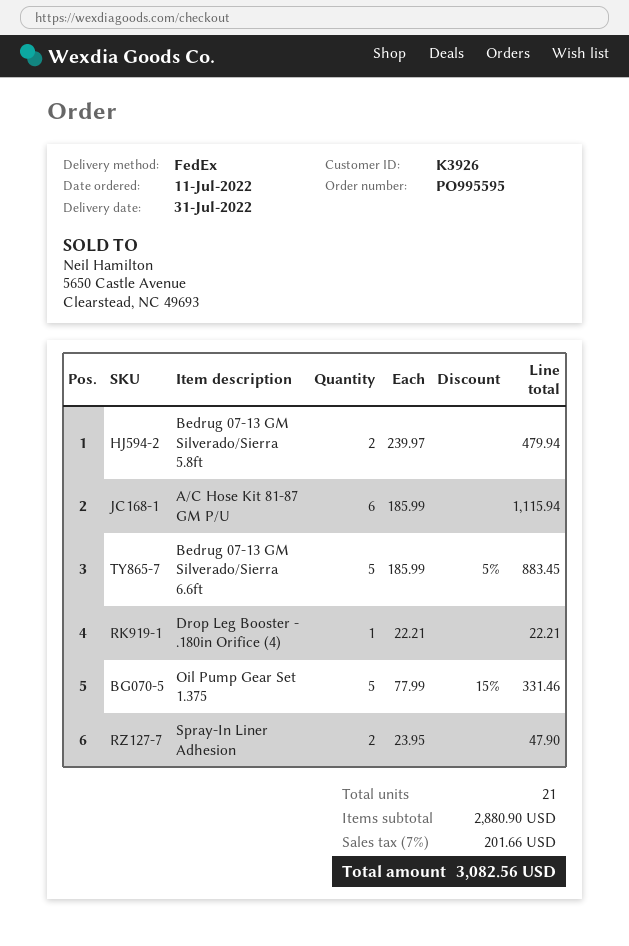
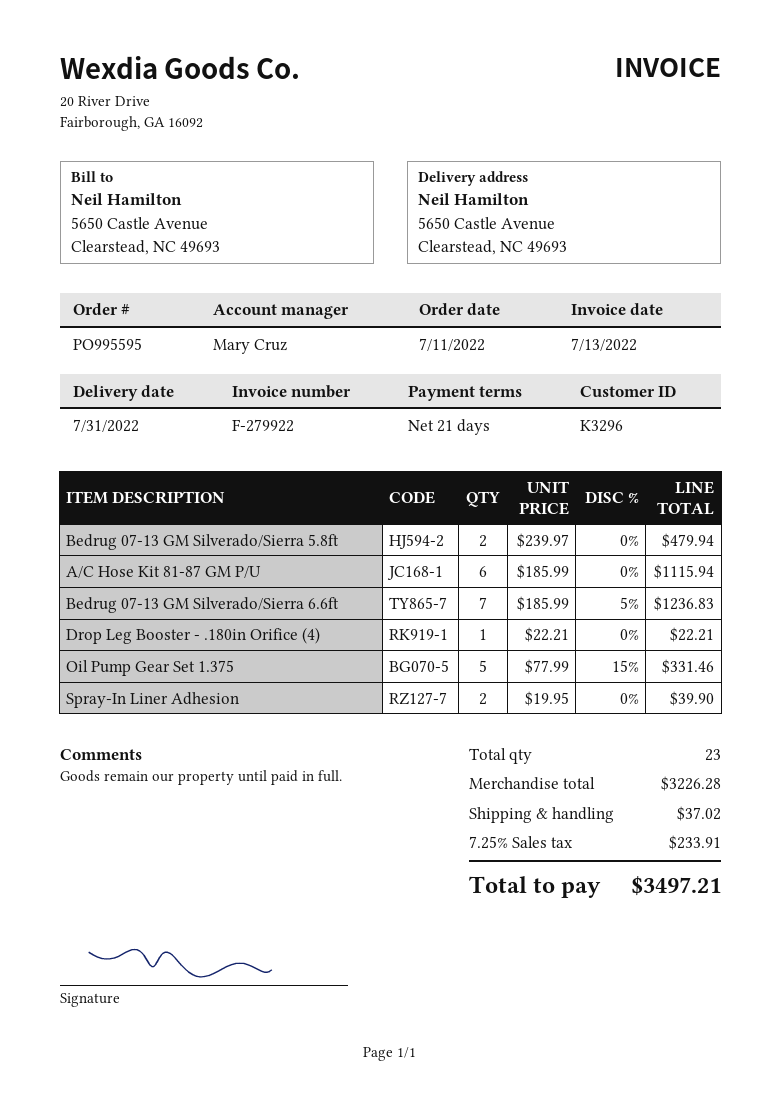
customer number: K3926 -> K3296
Bedrug 07-13 GM Silverado/Sierra 6.6ft: 5 x 185.99 - 5% = 883.45 -> 7 x 185.99 - 5% = 1236.83
Spray-In Liner Adhesion: 2 x 23.95 = 47.90 -> 2 x 19.95 = 39.90
total quantity: 21 -> 23
subtotal: 2880.90 -> 3226.28
shipping: none -> 37.02
tax: 7% = 201.66 -> 7.25% = 233.91
total: 3082.56 -> 3497.21

